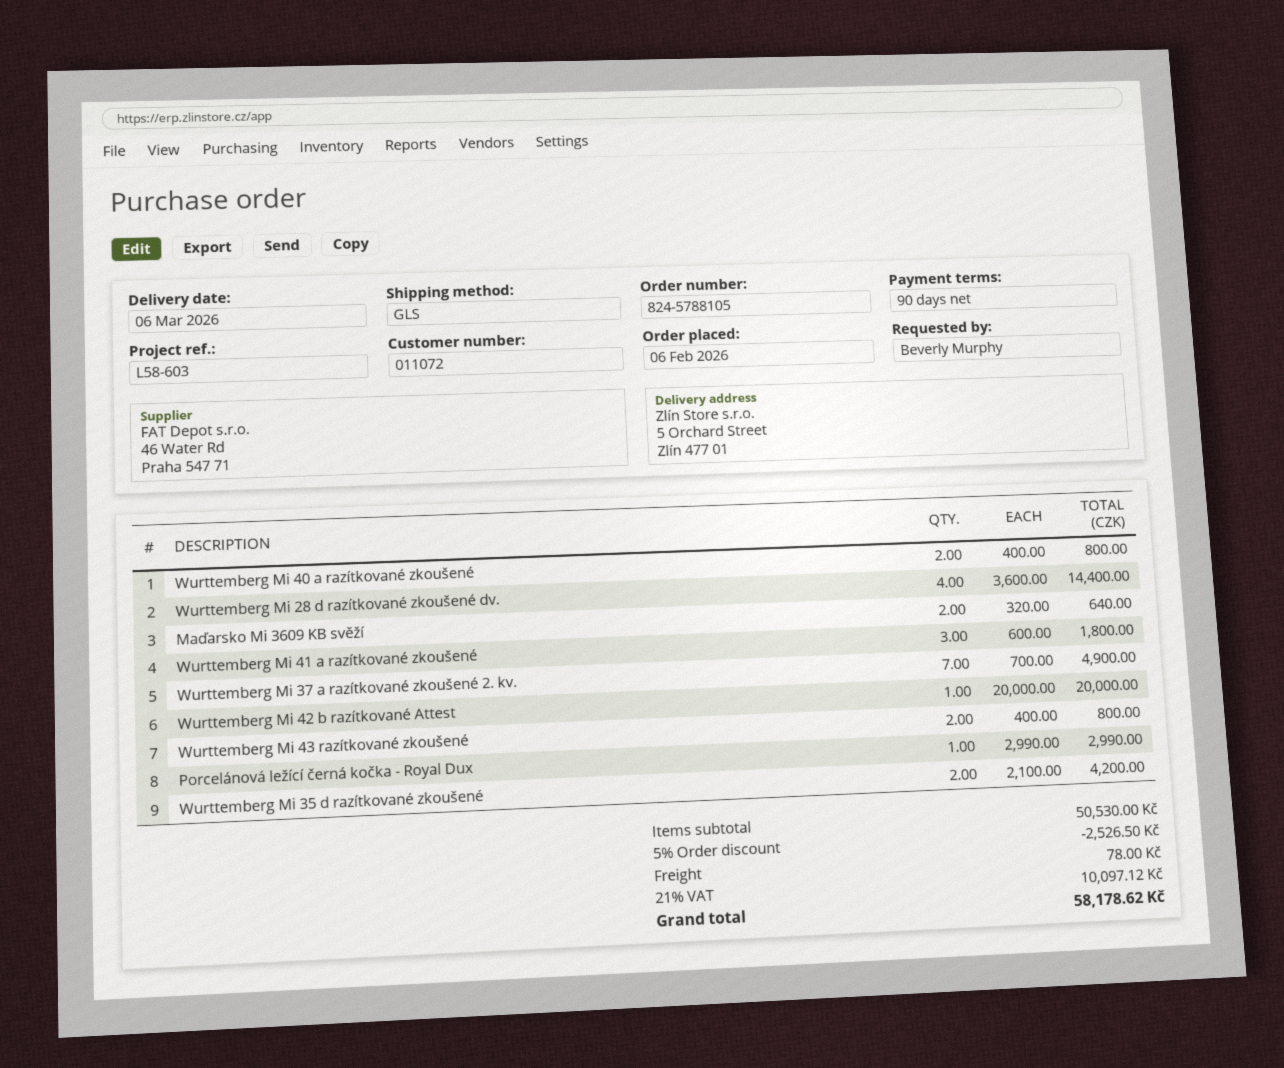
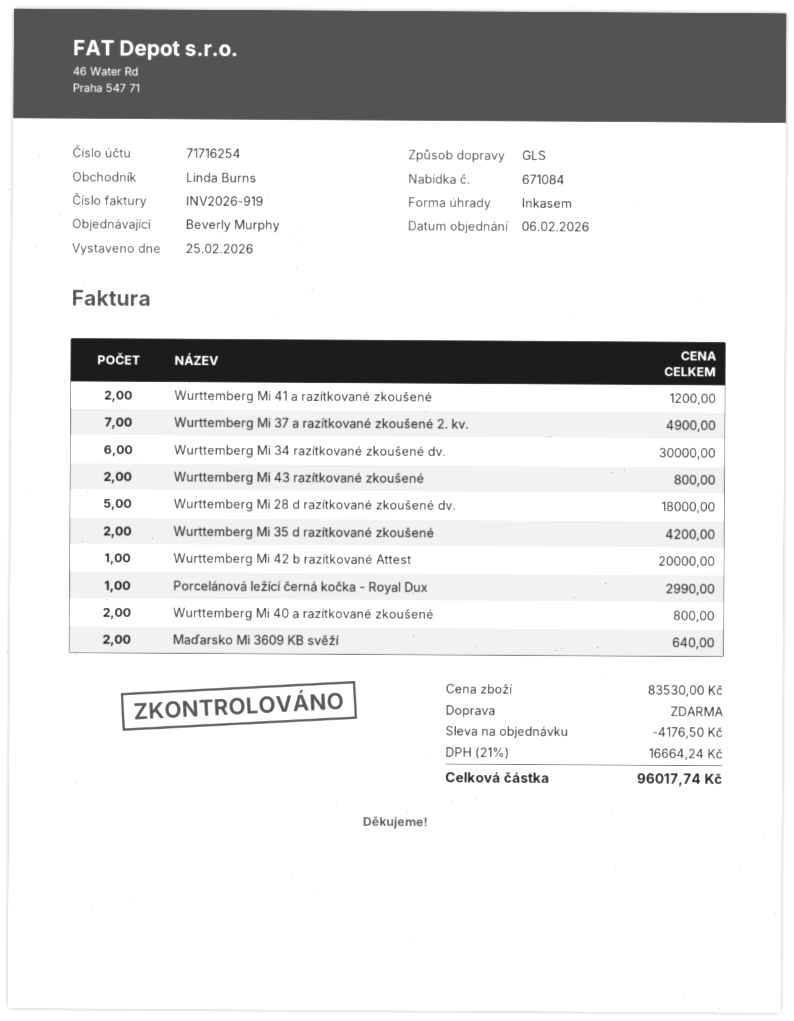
Wurttemberg Mi 28 d razítkované zkoušené dv.: 4 for 14400.00 -> 5 for 18000.00
Wurttemberg Mi 41 a razítkované zkoušené: 3 for 1800.00 -> 2 for 1200.00
Wurttemberg Mi 34 razítkované zkoušené dv.: none -> 6 for 30000.00
subtotal: 50530.00 -> 83530.00
discount: 2526.50 -> 4176.50
shipping: 78.00 -> 0.00
tax: 21% = 10097.12 -> 21% = 16664.24
total: 58178.62 -> 96017.74

